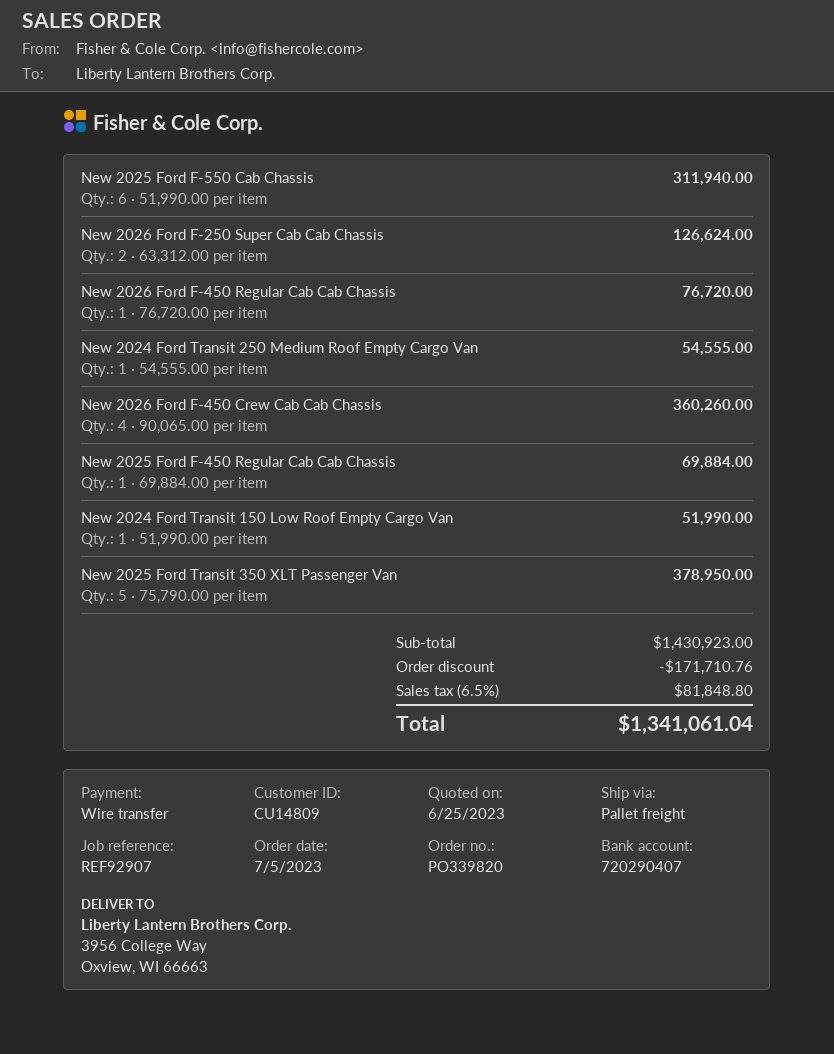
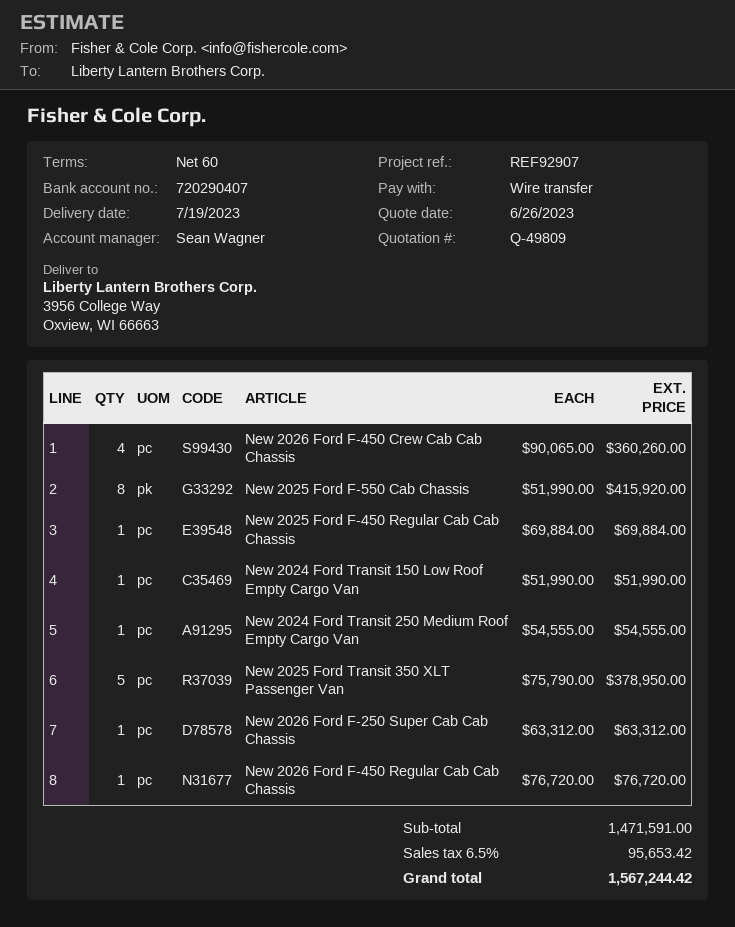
quote date: 2023-06-25 -> 2023-06-26
New 2025 Ford F-550 Cab Chassis: 6 x 51990.00 = 311940.00 -> 8 x 51990.00 = 415920.00
New 2026 Ford F-250 Super Cab Cab Chassis: 2 x 63312.00 = 126624.00 -> 1 x 63312.00 = 63312.00
subtotal: 1430923.00 -> 1471591.00
discount: 171710.76 -> none
tax: 6.5% = 81848.80 -> 6.5% = 95653.42
total: 1341061.04 -> 1567244.42

